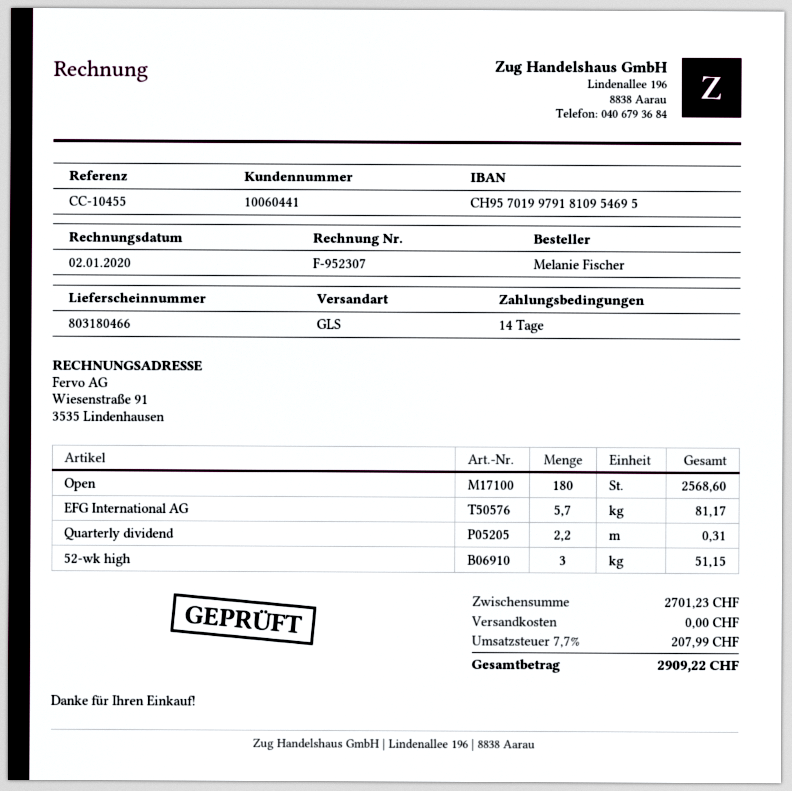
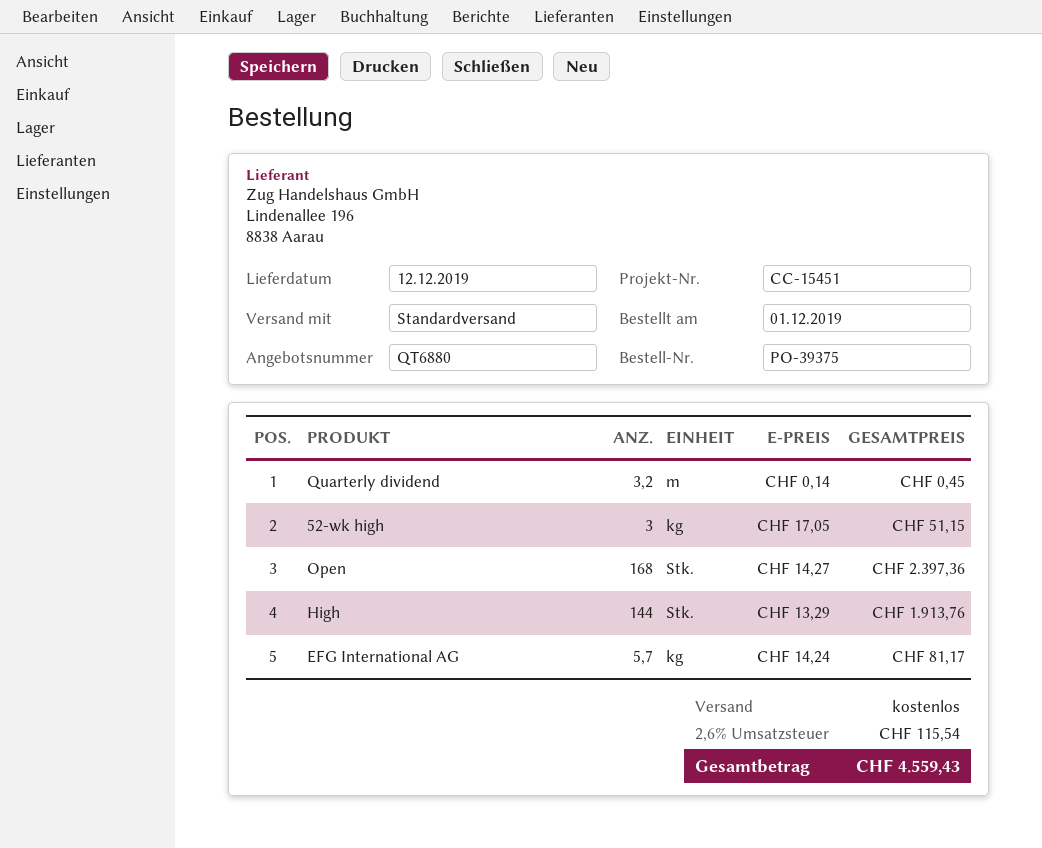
reference: CC-10455 -> CC-15451
shipping method: GLS -> standard
Open: 180 for 2568.60 -> 168 for 2397.36
Quarterly dividend: 2.2 for 0.31 -> 3.2 for 0.45
High: none -> 144 for 1913.76
tax: 7.7% = 207.99 -> 2.6% = 115.54
total: 2909.22 -> 4559.43

